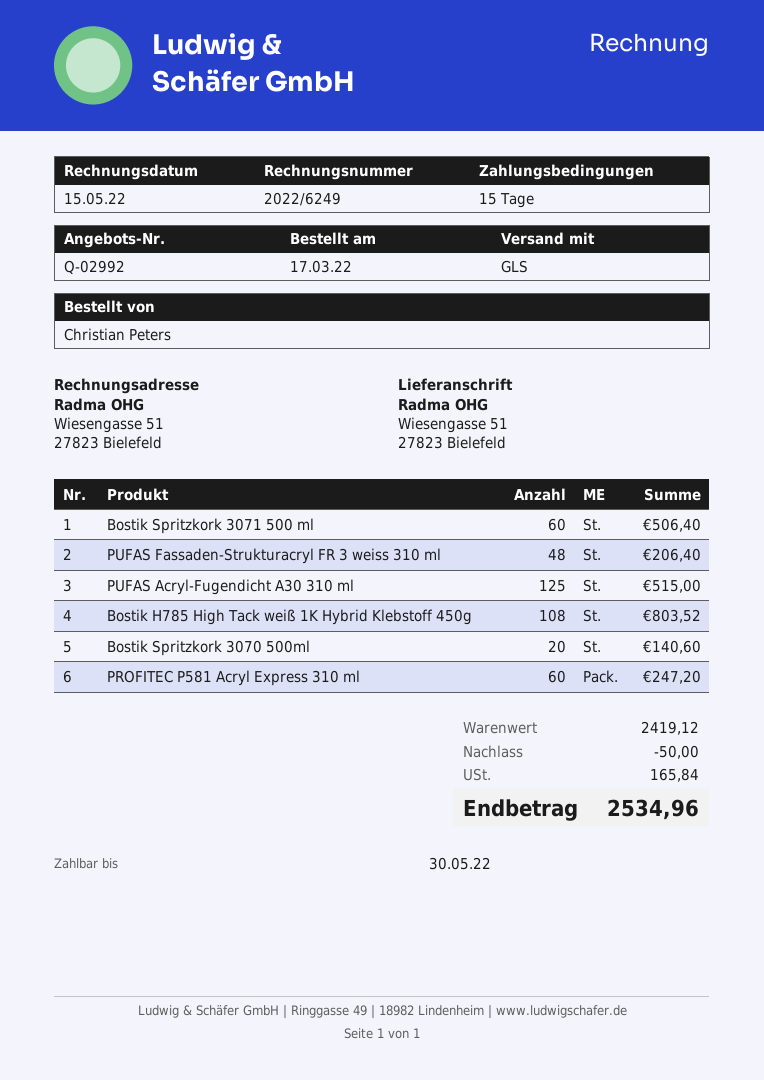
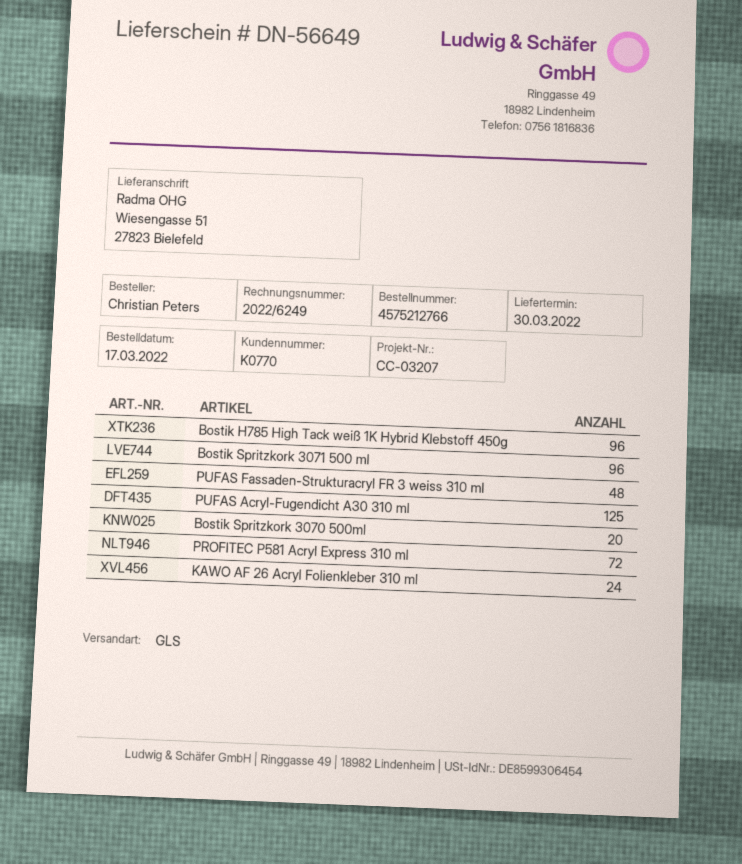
Bostik Spritzkork 3071 500 ml: 60 -> 96
Bostik H785 High Tack weiß 1K Hybrid Klebstoff 450g: 108 -> 96
PROFITEC P581 Acryl Express 310 ml: 60 -> 72
KAWO AF 26 Acryl Folienkleber 310 ml: none -> 24

